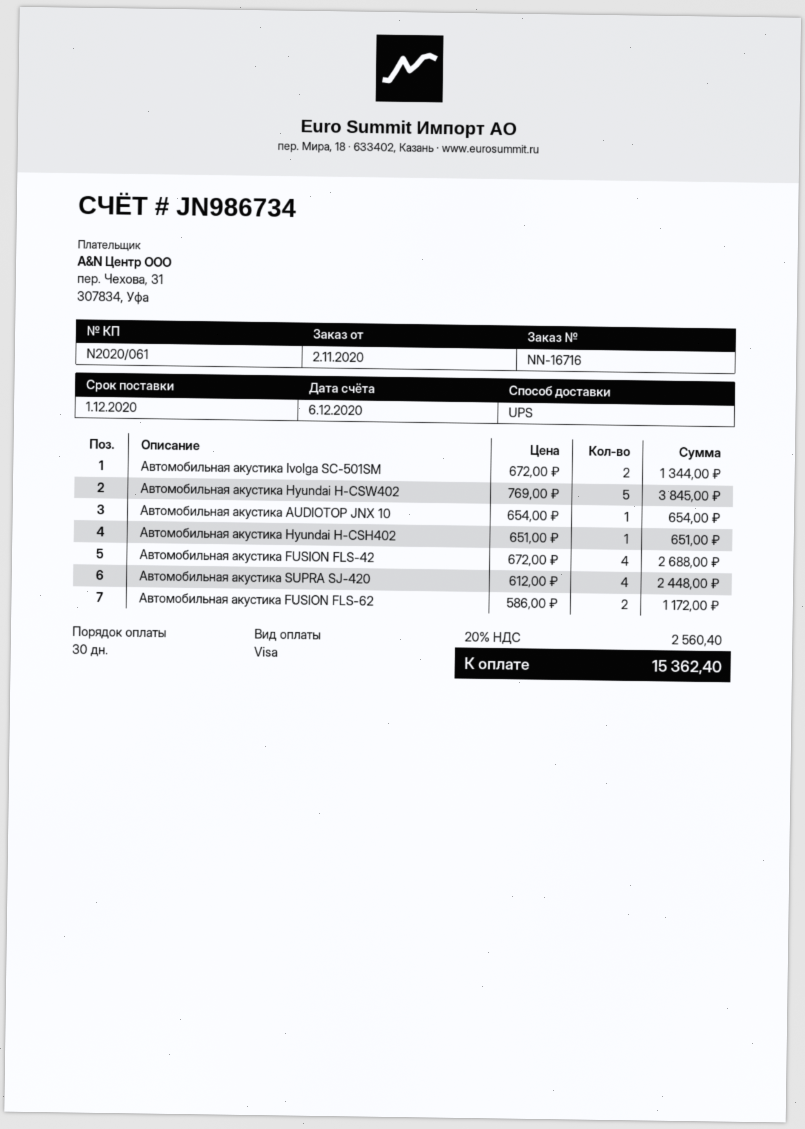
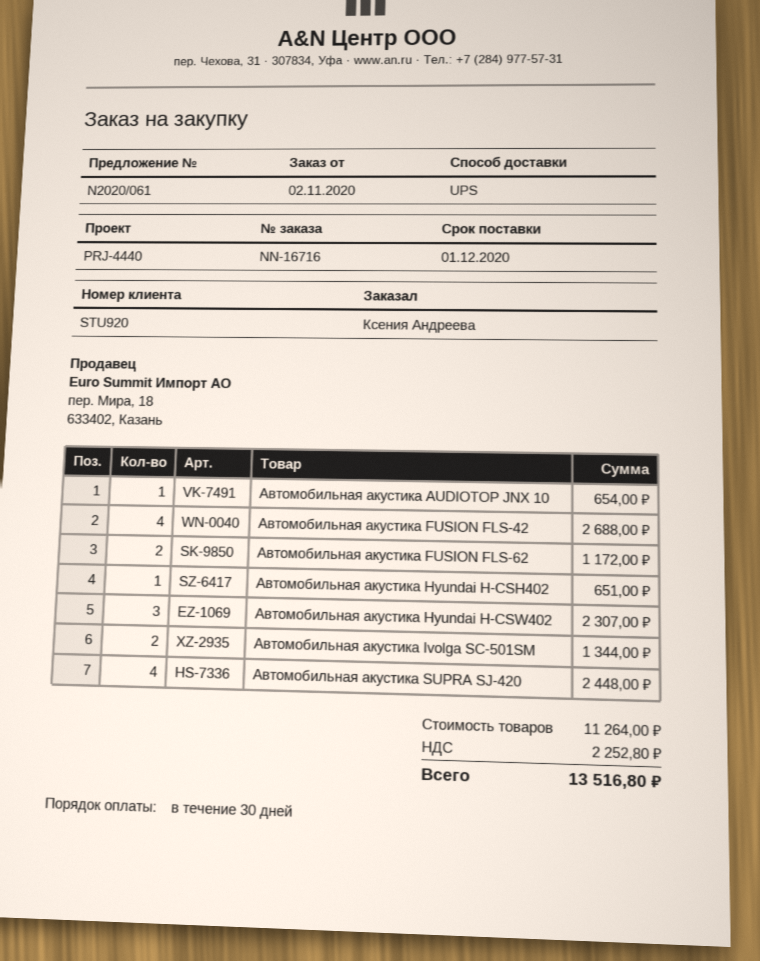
Автомобильная акустика Hyundai H-CSW402: 5 for 3845.00 -> 3 for 2307.00
tax: 2560.40 -> 2252.80
total: 15362.40 -> 13516.80

